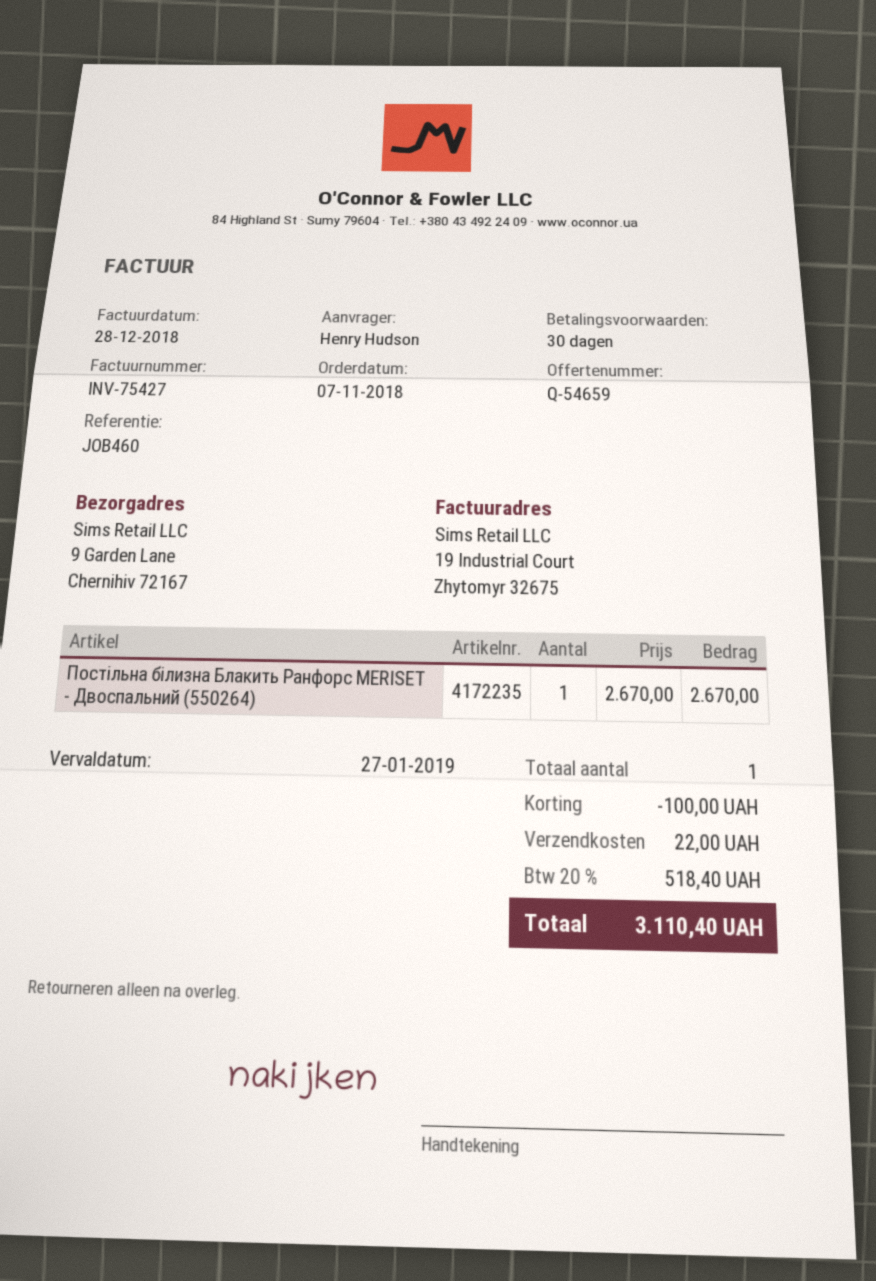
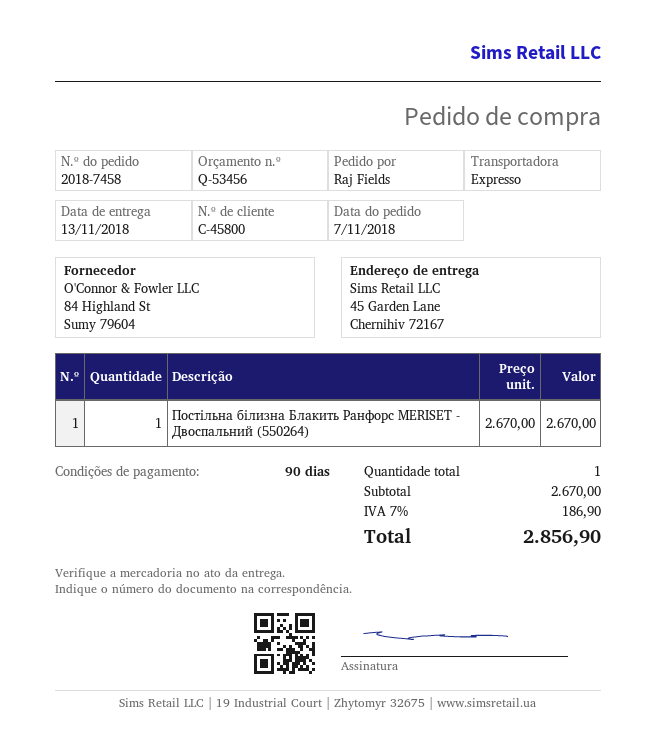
quote number: Q-54659 -> Q-53456
payment terms: 30 days -> 90 days
ordered by: Henry Hudson -> Raj Fields
ship to: 9 Garden Lane, Chernihiv 72167 -> 45 Garden Lane, Chernihiv 72167
discount: 100.00 -> none
shipping: 22.00 -> none
tax: 20% = 518.40 -> 7% = 186.90
total: 3110.40 -> 2856.90

